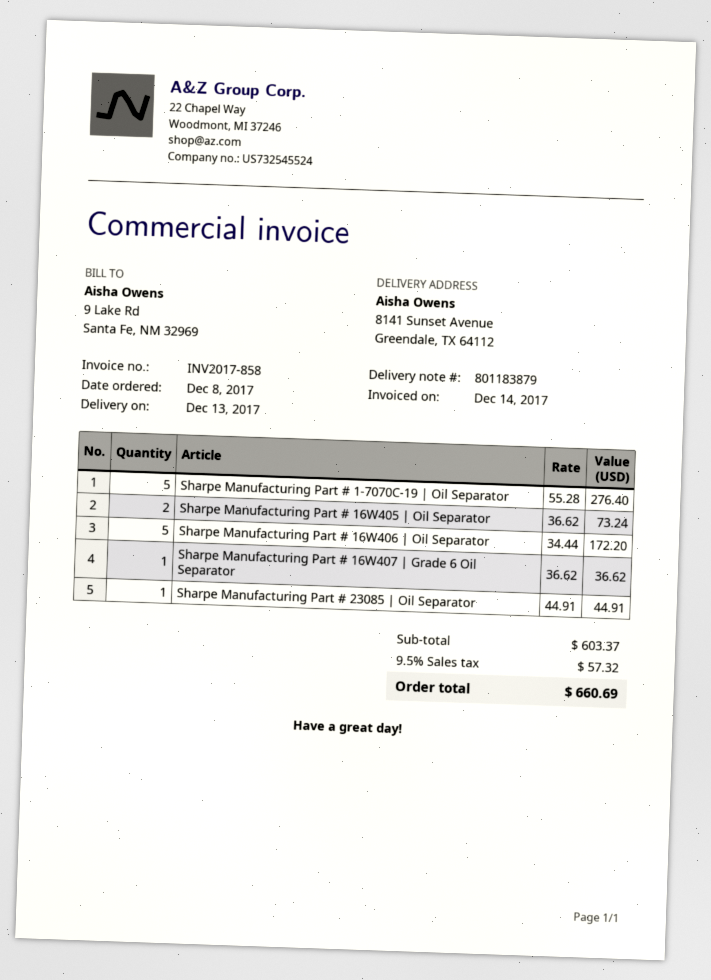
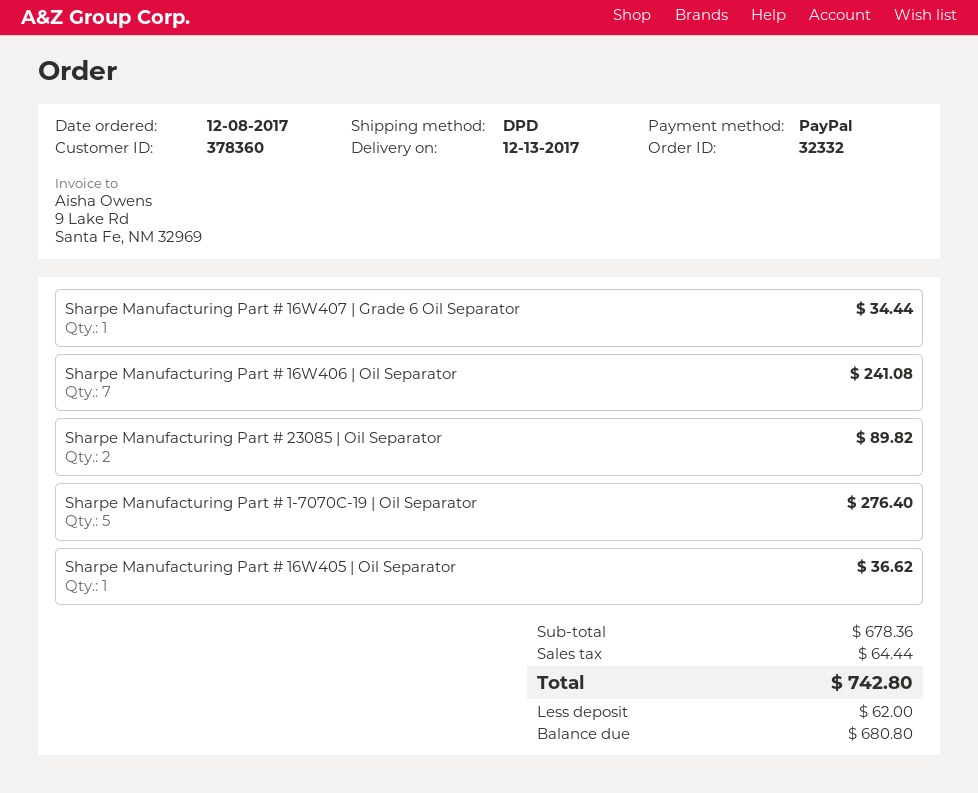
Sharpe Manufacturing Part # 16W405 | Oil Separator: 2 for 73.24 -> 1 for 36.62
Sharpe Manufacturing Part # 16W406 | Oil Separator: 5 for 172.20 -> 7 for 241.08
Sharpe Manufacturing Part # 16W407 | Grade 6 Oil Separator: 1 for 36.62 -> 1 for 34.44
Sharpe Manufacturing Part # 23085 | Oil Separator: 1 for 44.91 -> 2 for 89.82
subtotal: 603.37 -> 678.36
tax: 57.32 -> 64.44
total: 660.69 -> 742.80

